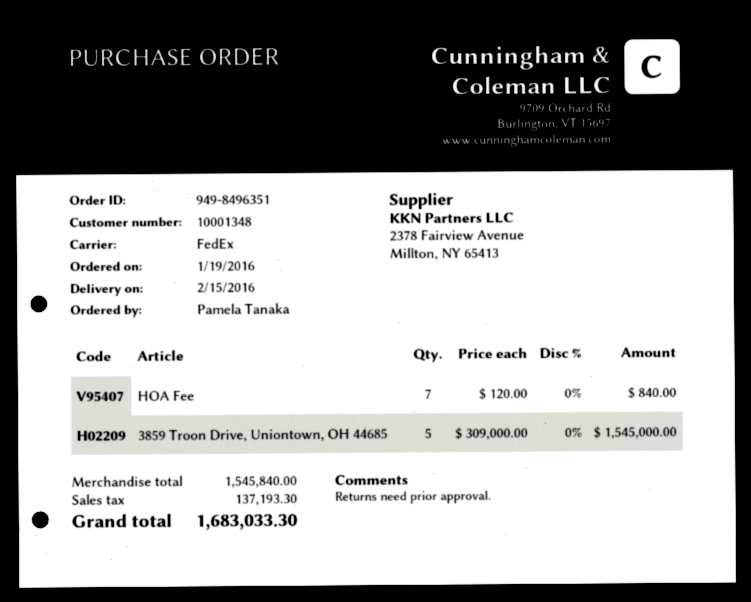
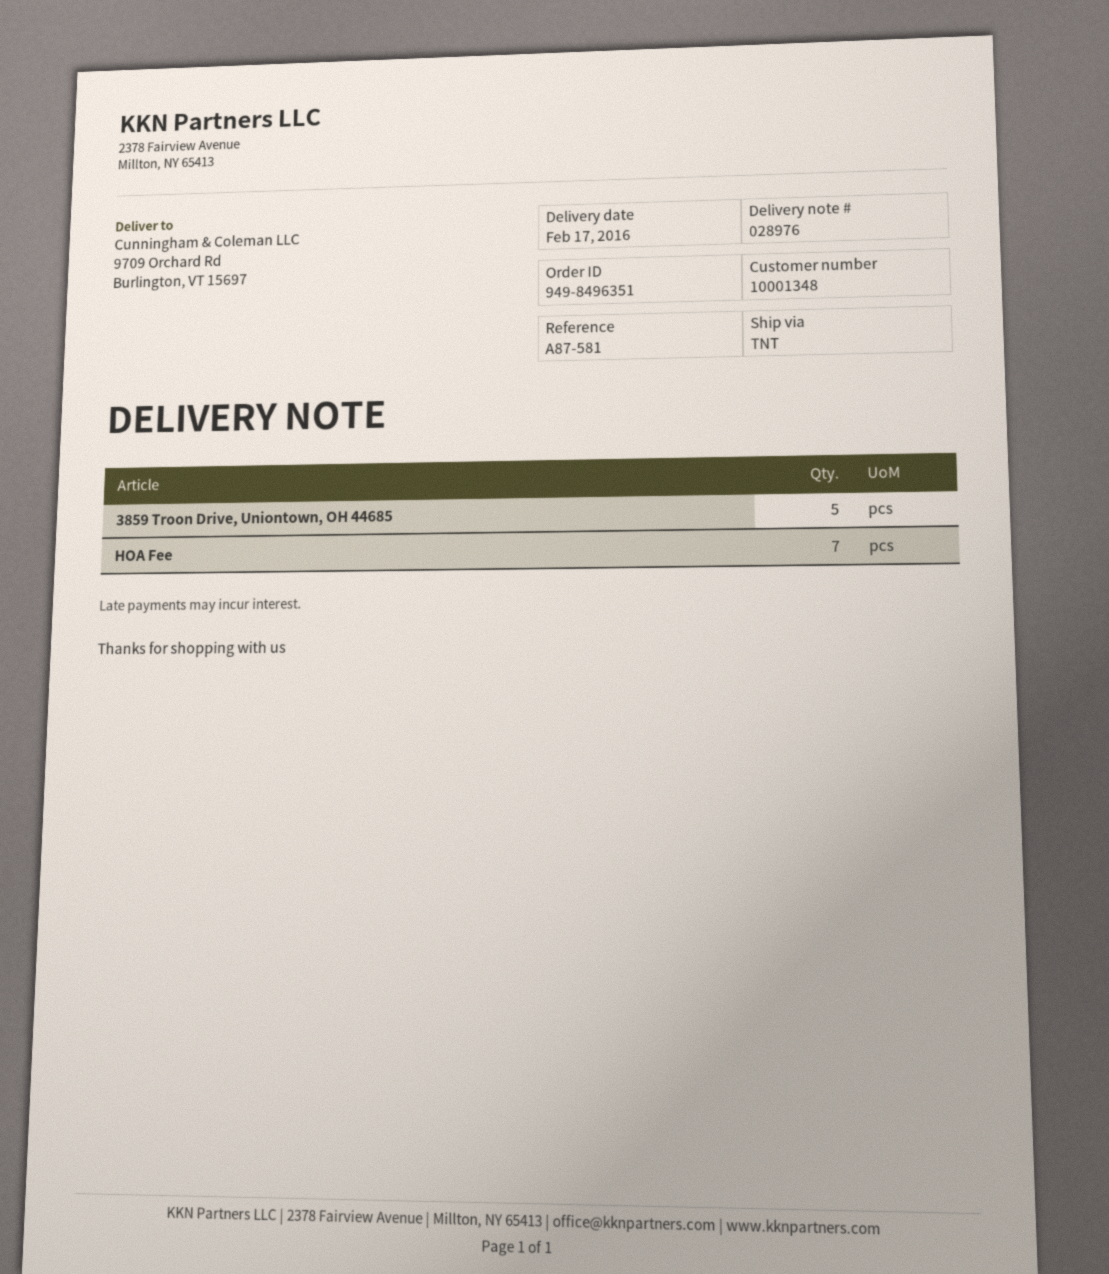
delivery date: 2016-02-15 -> 2016-02-17
shipping method: FedEx -> TNT

